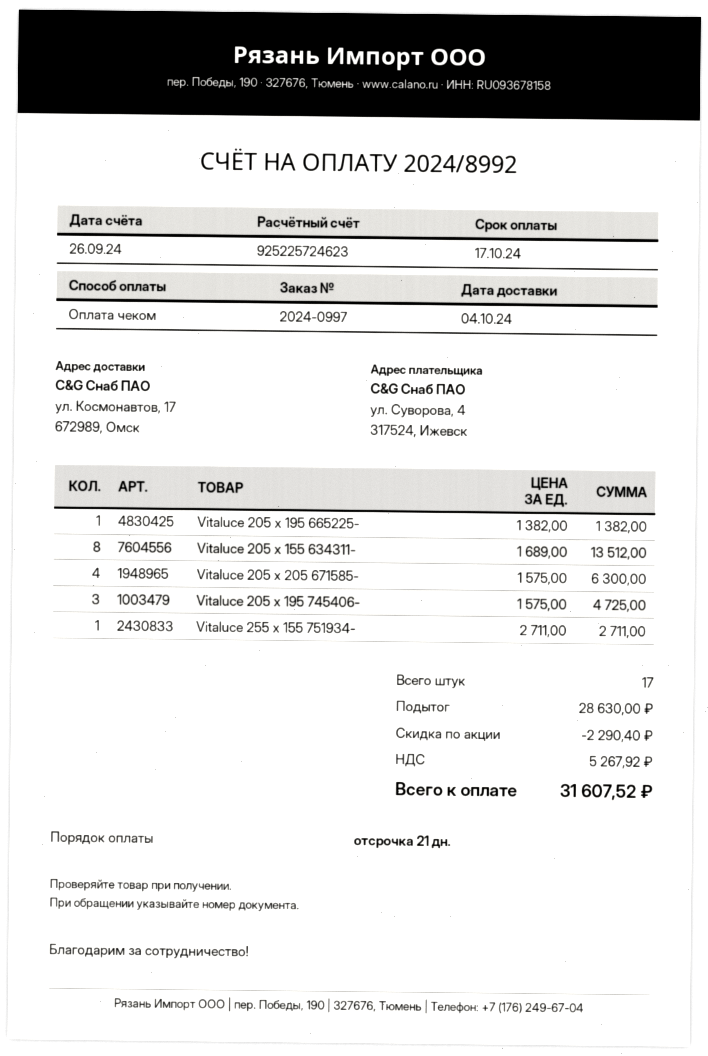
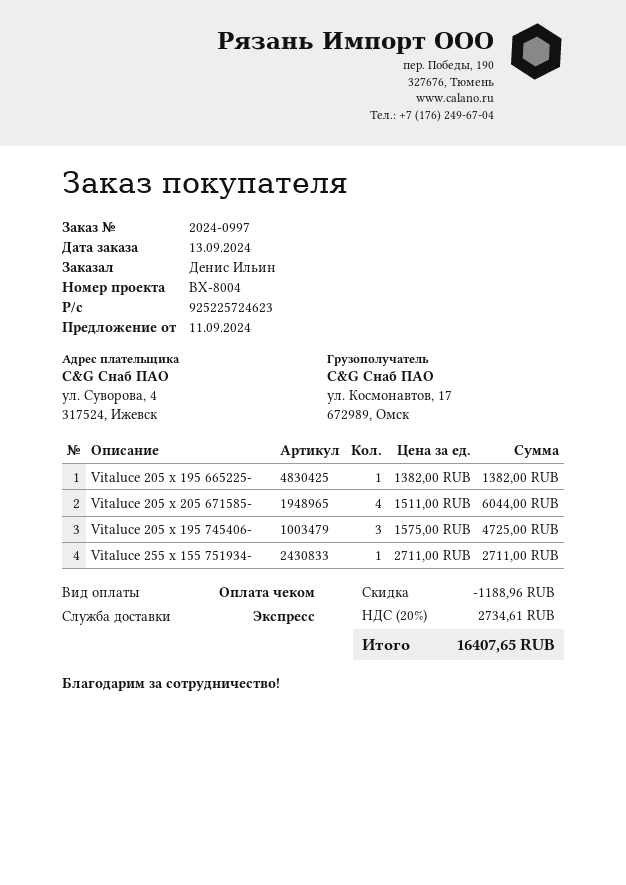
Vitaluce 205 x 155 634311-: 8 x 1689.00 = 13512.00 -> none
Vitaluce 205 x 205 671585-: 4 x 1575.00 = 6300.00 -> 4 x 1511.00 = 6044.00
discount: 2290.40 -> 1188.96
tax: 5267.92 -> 2734.61
total: 31607.52 -> 16407.65

